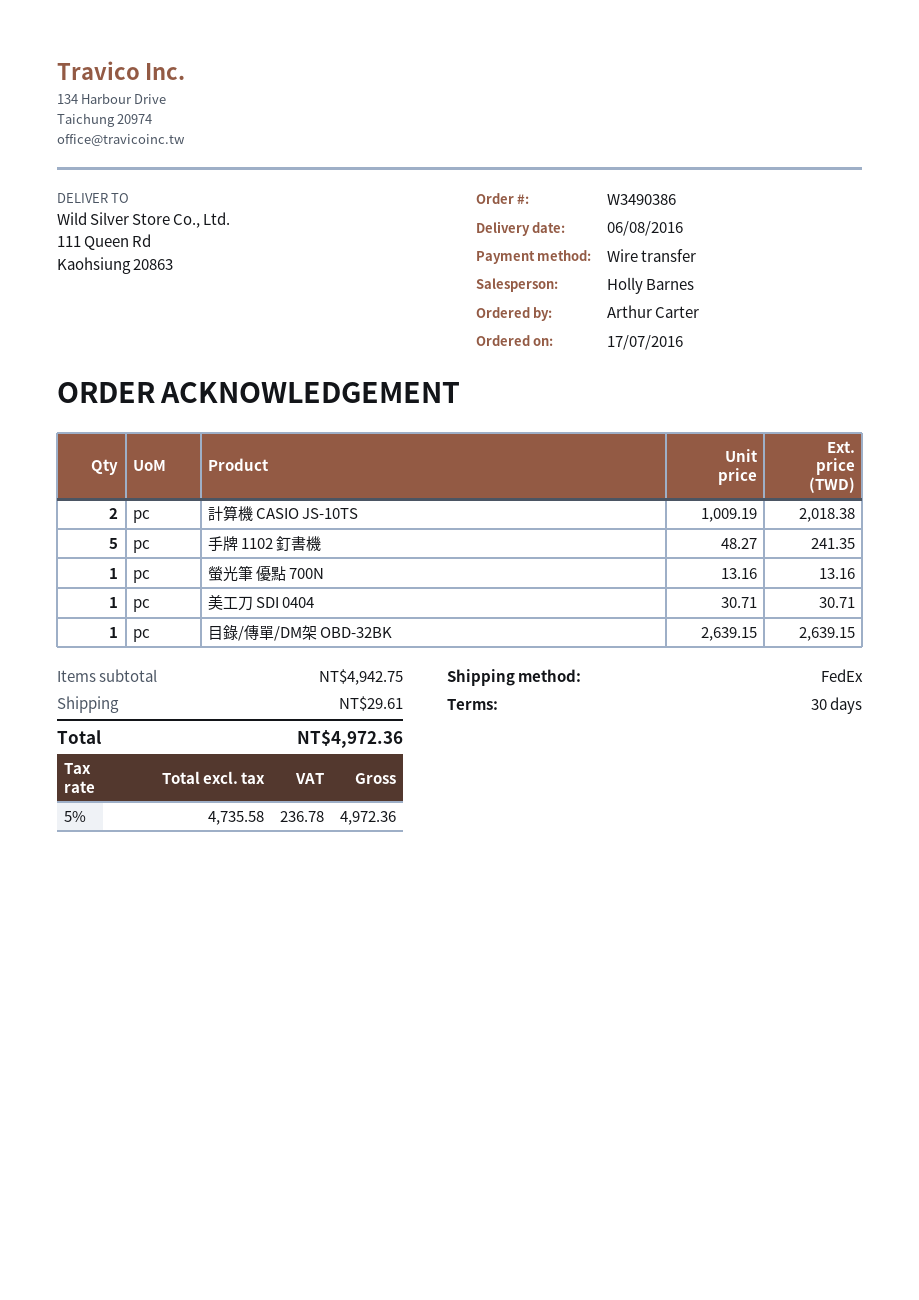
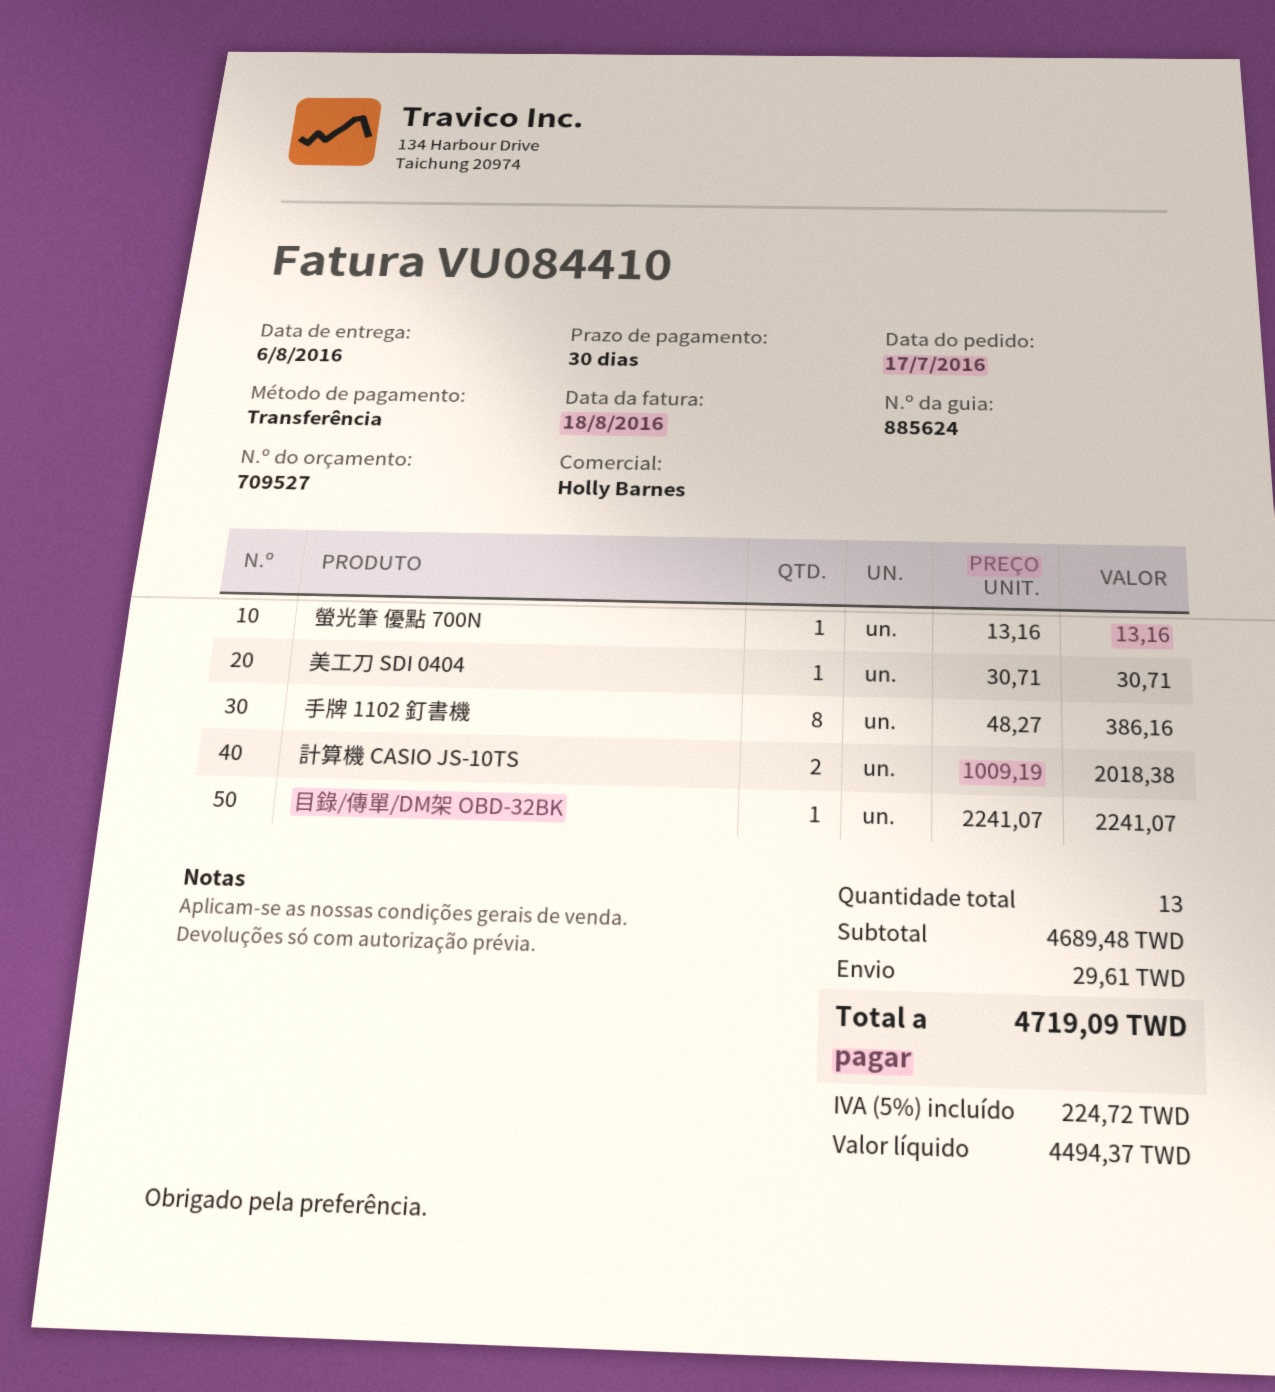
手牌 1102 釘書機: 5 x 48.27 = 241.35 -> 8 x 48.27 = 386.16
目錄/傳單/DM架 OBD-32BK: 1 x 2639.15 = 2639.15 -> 1 x 2241.07 = 2241.07
subtotal: 4942.75 -> 4689.48
net: 4735.58 -> 4494.37
tax: 5% = 236.78 -> 5% = 224.72
total: 4972.36 -> 4719.09

